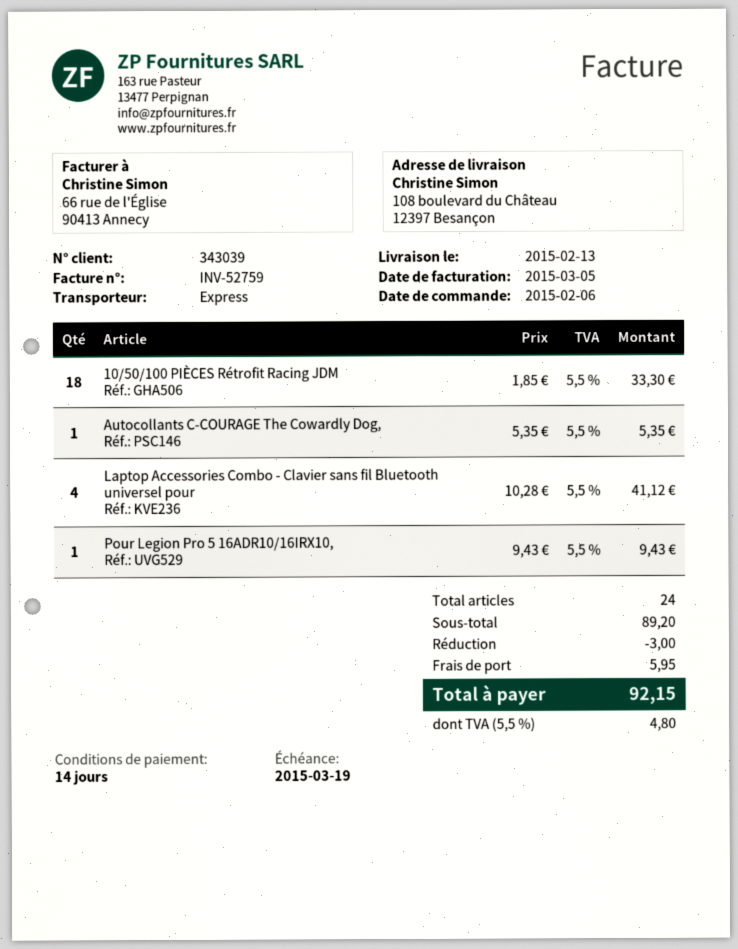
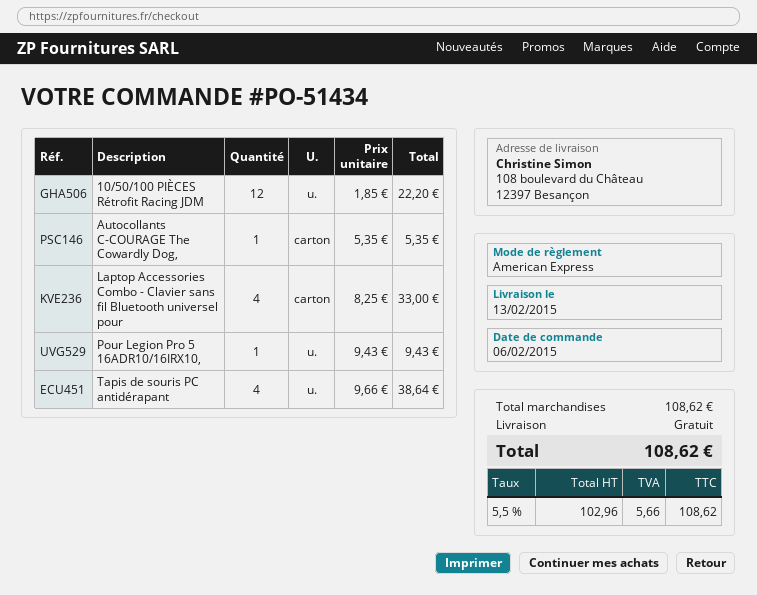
10/50/100 PIÈCES Rétrofit Racing JDM: 18 x 1.85 = 33.30 -> 12 x 1.85 = 22.20
Laptop Accessories Combo - Clavier sans fil Bluetooth universel pour: 4 x 10.28 = 41.12 -> 4 x 8.25 = 33.00
Tapis de souris PC antidérapant: none -> 4 x 9.66 = 38.64
subtotal: 89.20 -> 108.62
discount: 3.00 -> none
shipping: 5.95 -> 0.00
tax: 5.5% = 4.80 -> 5.5% = 5.66
total: 92.15 -> 108.62

